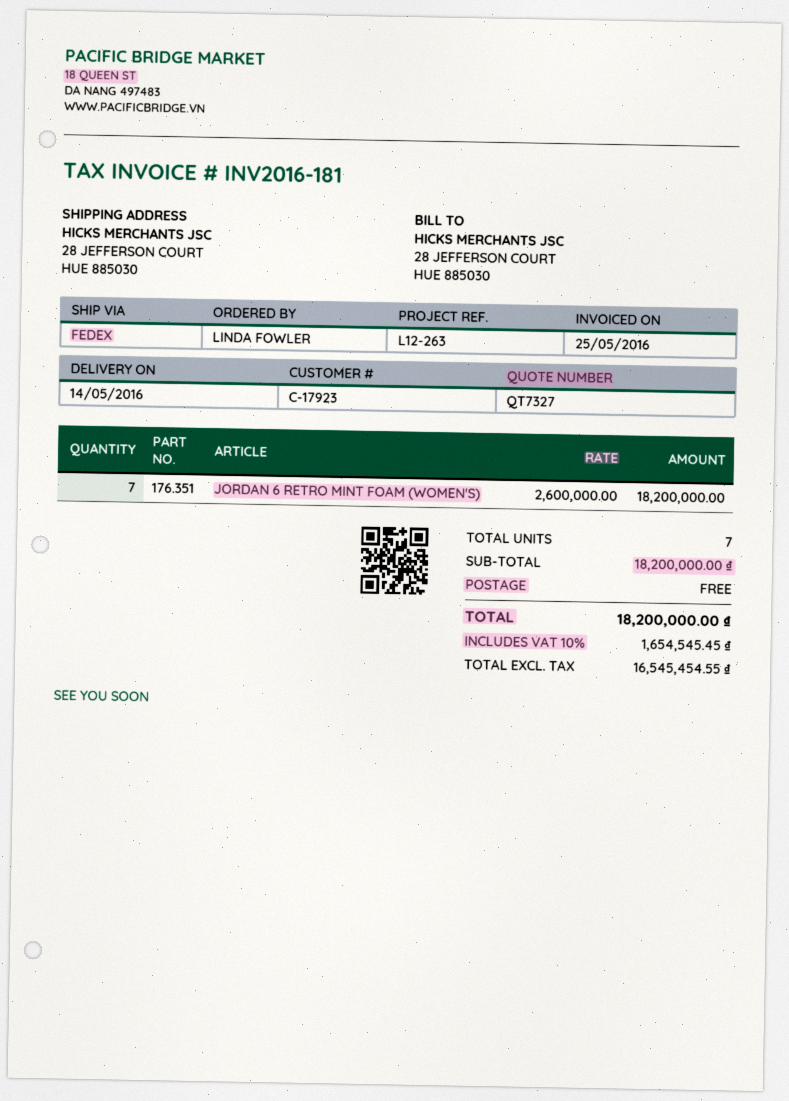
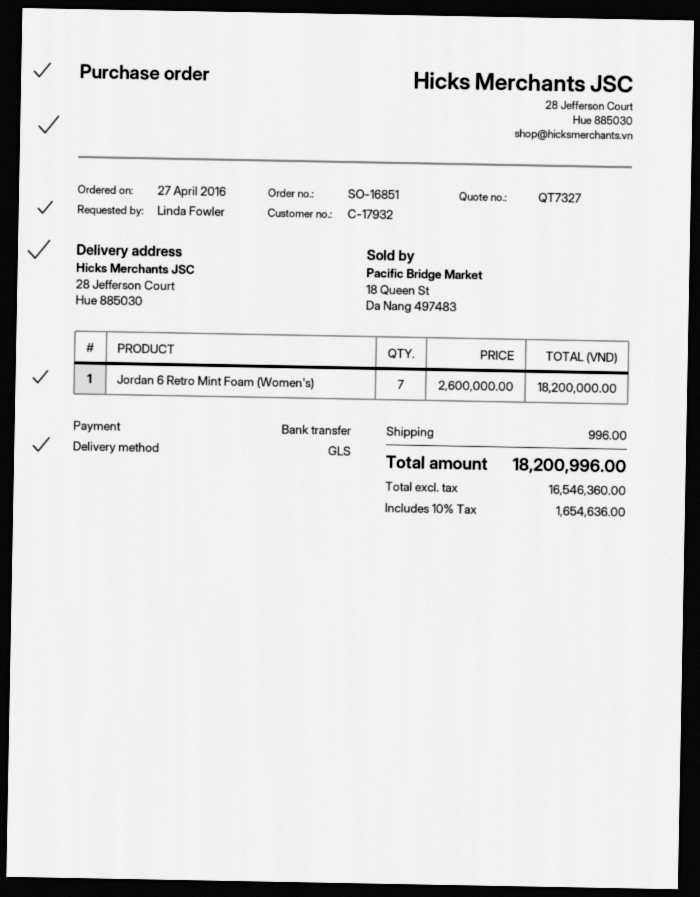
customer number: C-17923 -> C-17932
shipping method: FedEx -> GLS
shipping: 0.00 -> 996.00
net: 16545454.55 -> 16546360.00
tax: 10% = 1654545.45 -> 10% = 1654636.00
total: 18200000.00 -> 18200996.00

